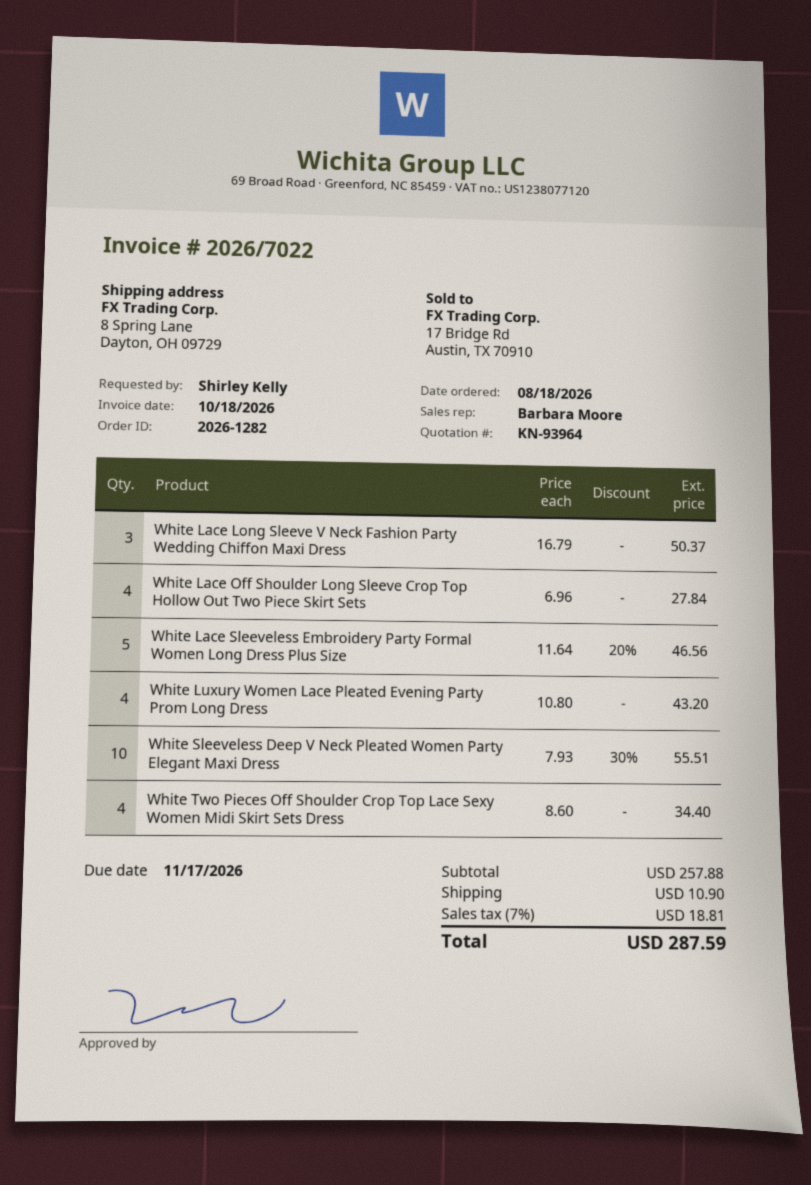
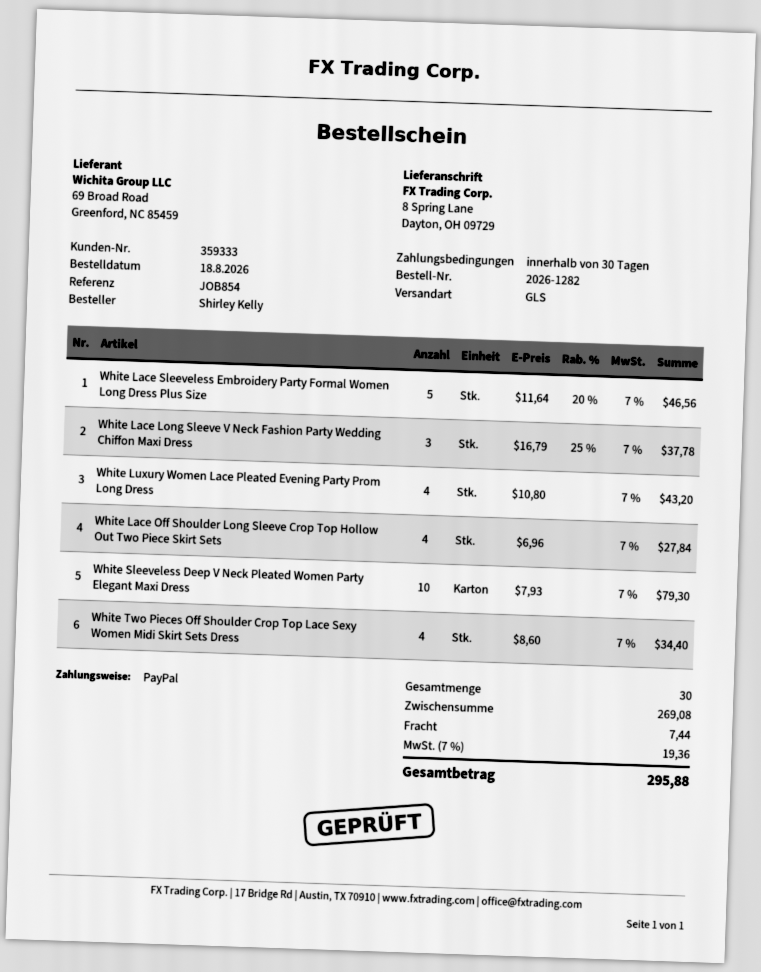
White Lace Long Sleeve V Neck Fashion Party Wedding Chiffon Maxi Dress: 3 x 16.79 = 50.37 -> 3 x 16.79 - 25% = 37.78
White Sleeveless Deep V Neck Pleated Women Party Elegant Maxi Dress: 10 x 7.93 - 30% = 55.51 -> 10 x 7.93 = 79.30
subtotal: 257.88 -> 269.08
shipping: 10.90 -> 7.44
tax: 7% = 18.81 -> 7% = 19.36
total: 287.59 -> 295.88

